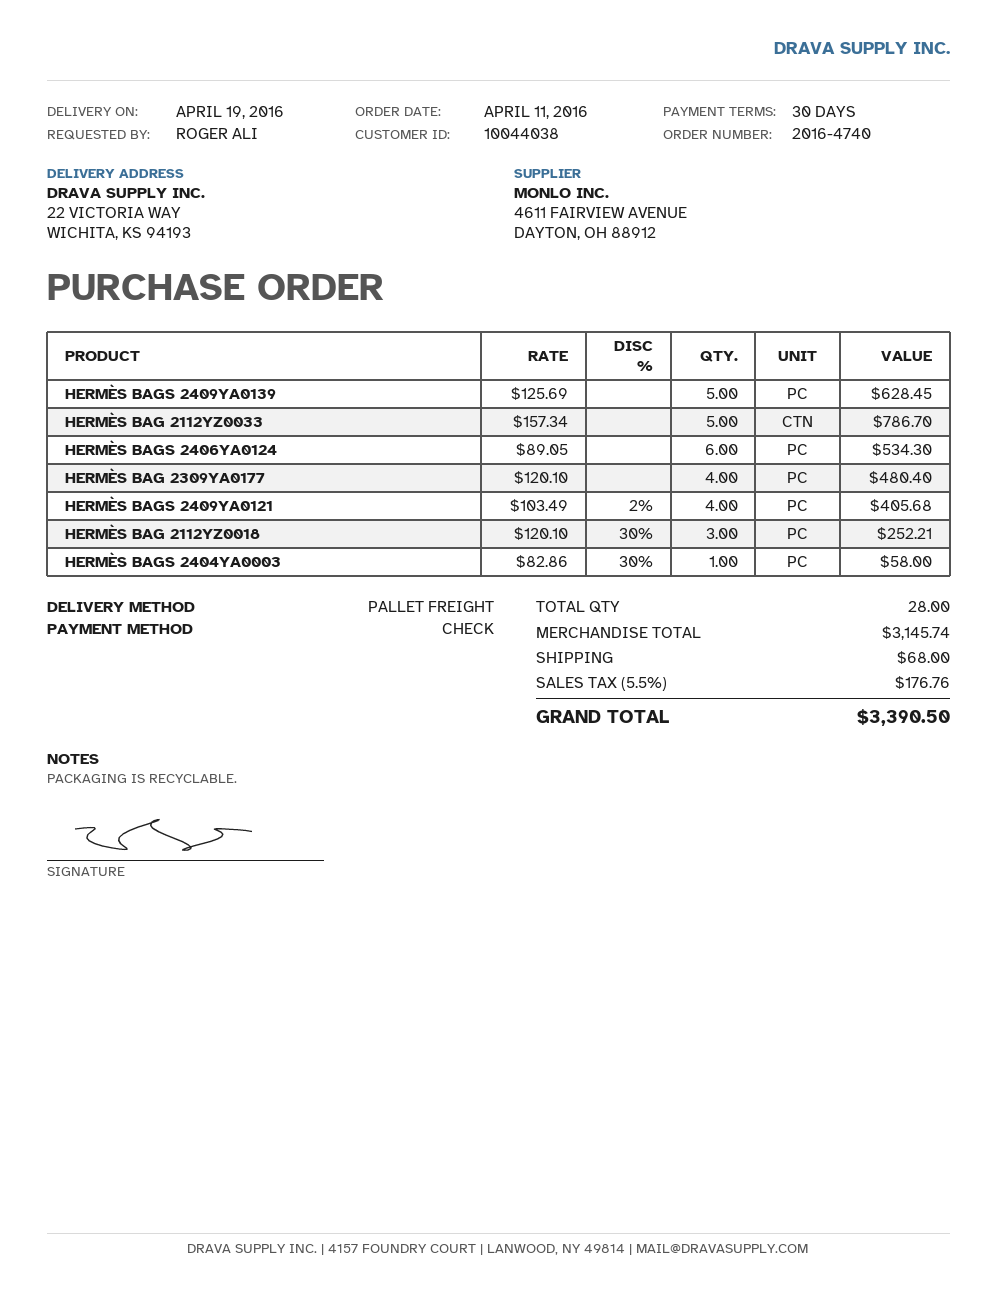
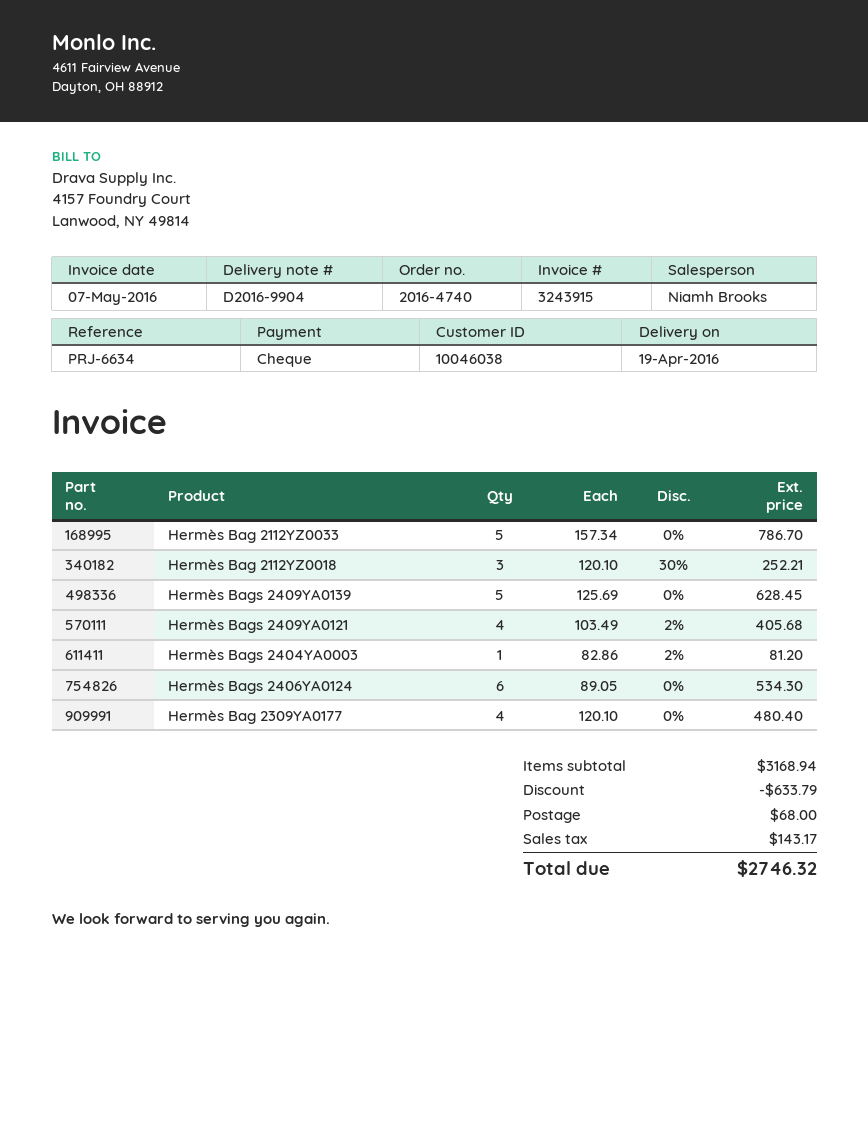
customer number: 10044038 -> 10046038
HERMÈS BAGS 2404YA0003: 1 x 82.86 - 30% = 58.00 -> 1 x 82.86 - 2% = 81.20
subtotal: 3145.74 -> 3168.94
discount: none -> 633.79
tax: 176.76 -> 143.17
total: 3390.50 -> 2746.32

